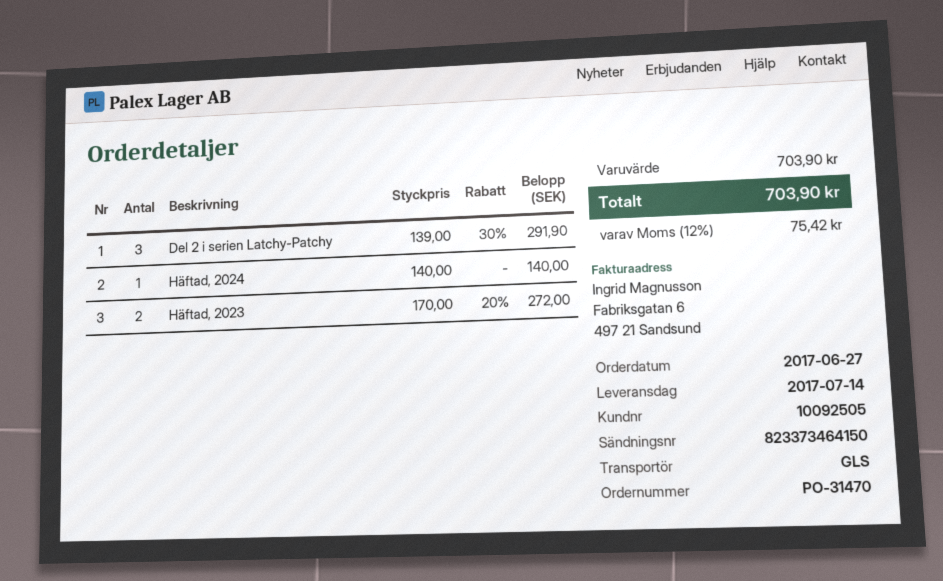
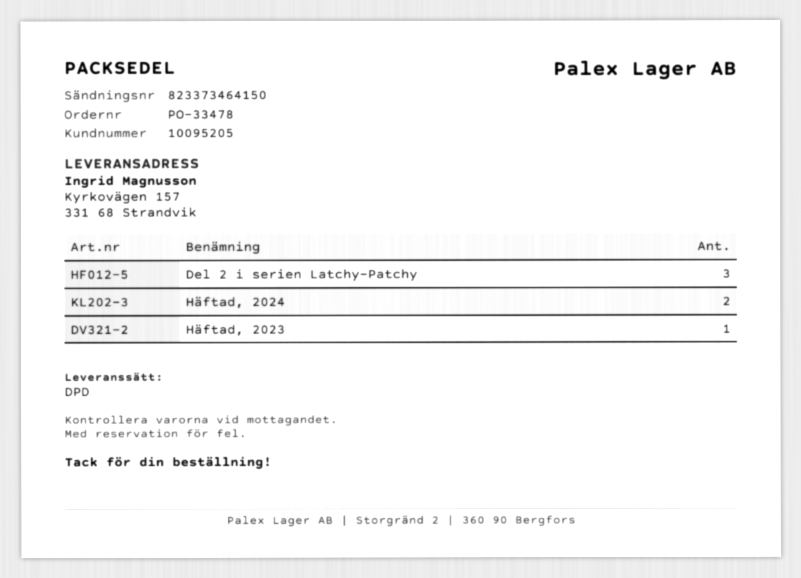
order number: PO-31470 -> PO-33478
customer number: 10092505 -> 10095205
shipping method: GLS -> DPD
Häftad, 2024: 1 -> 2
Häftad, 2023: 2 -> 1

